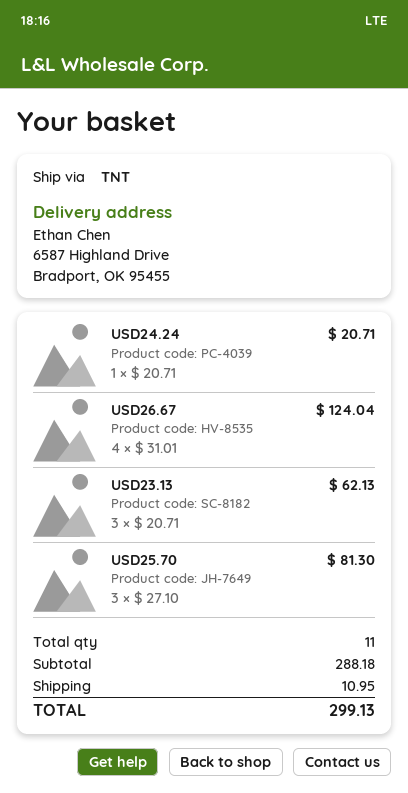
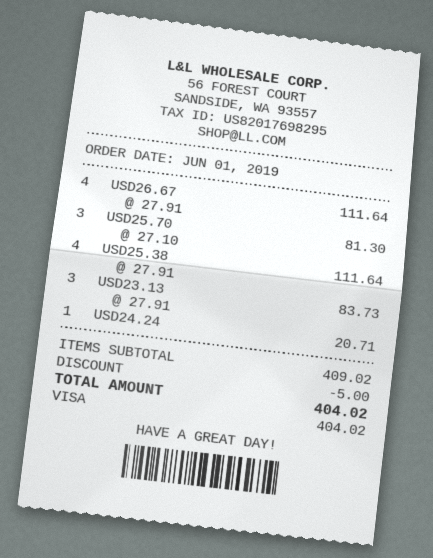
USD26.67: 4 x 31.01 = 124.04 -> 4 x 27.91 = 111.64
USD23.13: 3 x 20.71 = 62.13 -> 3 x 27.91 = 83.73
USD25.38: none -> 4 x 27.91 = 111.64
subtotal: 288.18 -> 409.02
discount: none -> 5.00
shipping: 10.95 -> none
total: 299.13 -> 404.02

